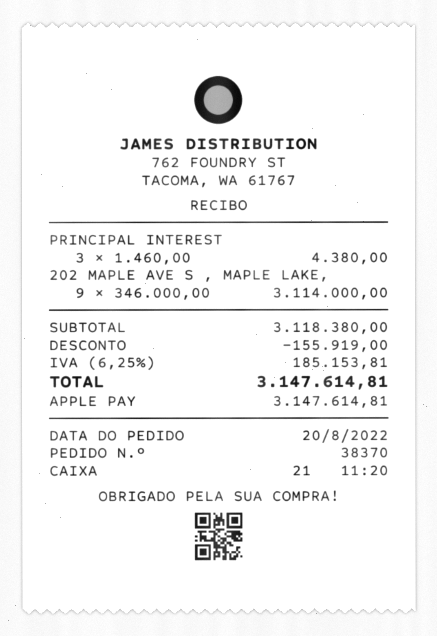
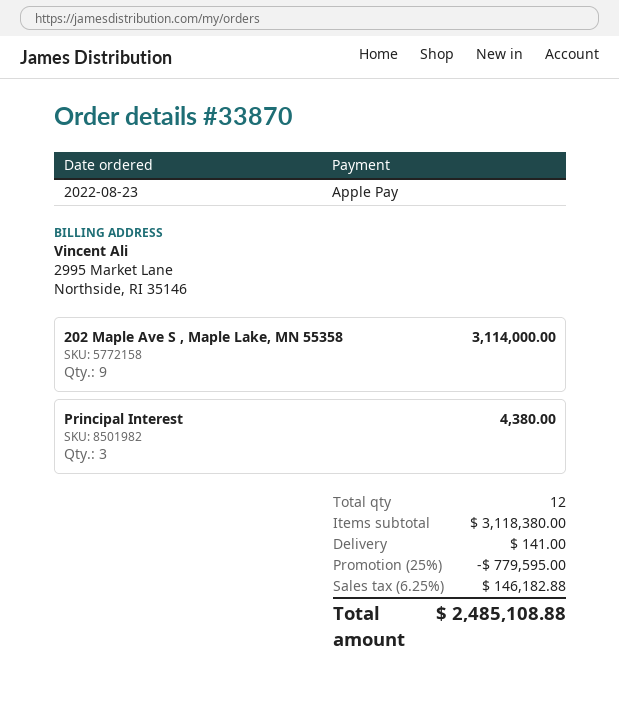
order number: 38370 -> 33870
order date: 2022-08-20 -> 2022-08-23
discount: 155919.00 -> 779595.00
shipping: none -> 141.00
tax: 6.25% = 185153.81 -> 6.25% = 146182.88
total: 3147614.81 -> 2485108.88

